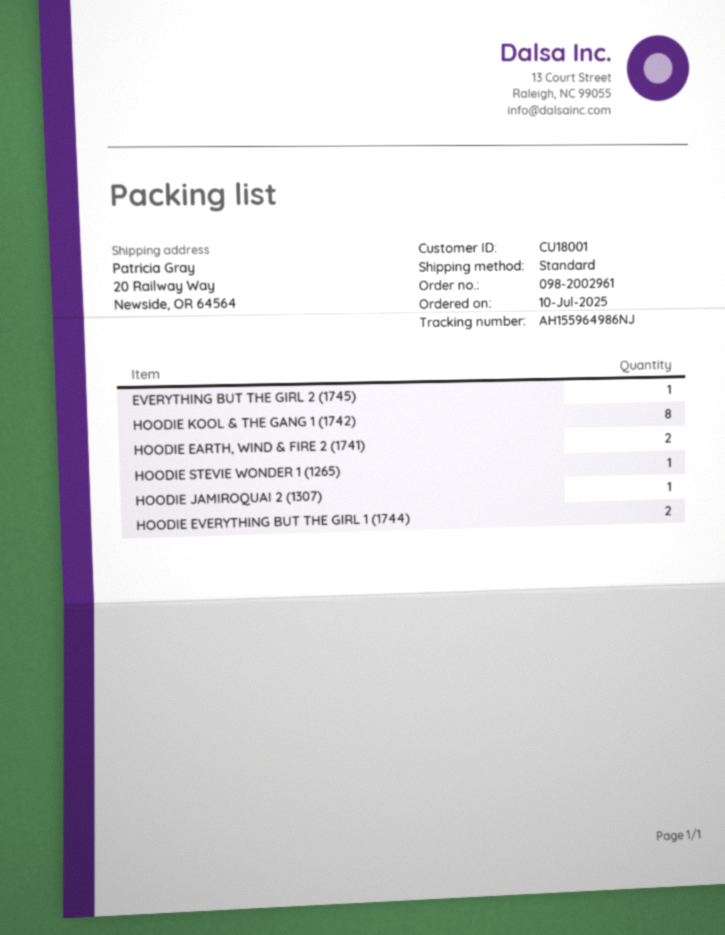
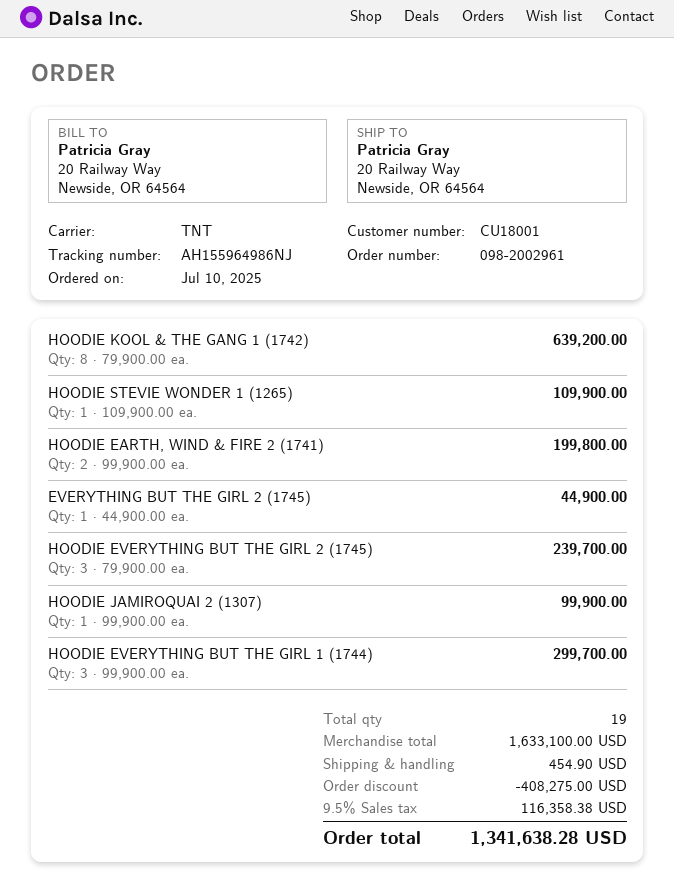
shipping method: standard -> TNT
HOODIE EVERYTHING BUT THE GIRL 1 (1744): 2 -> 3
HOODIE EVERYTHING BUT THE GIRL 2 (1745): none -> 3

